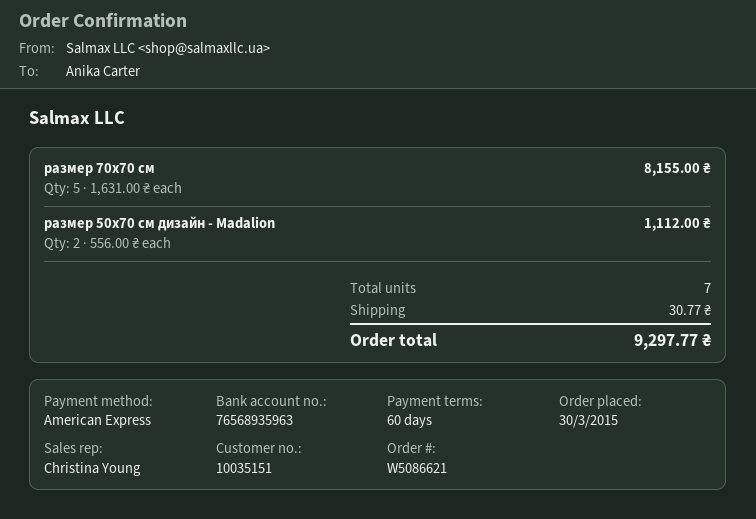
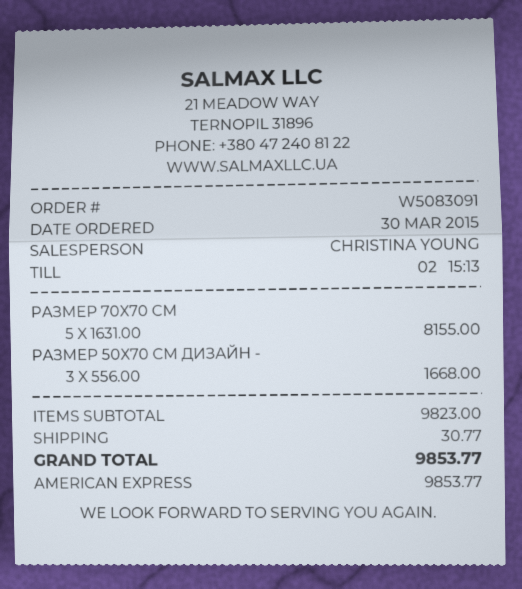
order number: W5086621 -> W5083091
размер 50х70 см дизайн - Madalion: 2 x 556.00 = 1112.00 -> 3 x 556.00 = 1668.00
total: 9297.77 -> 9853.77

